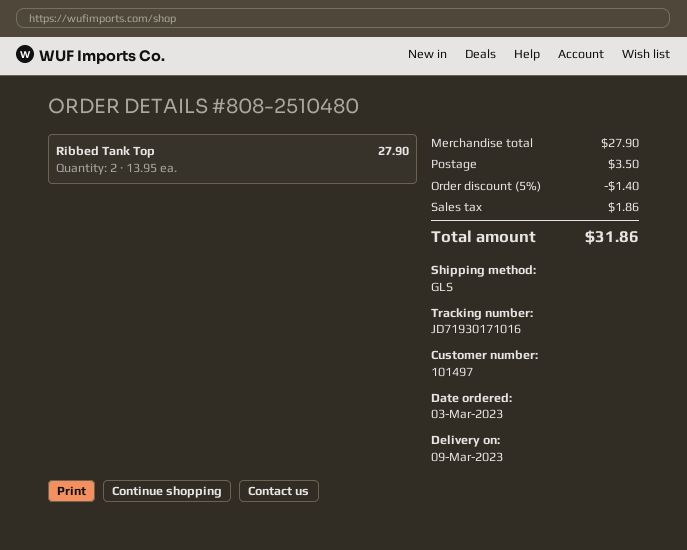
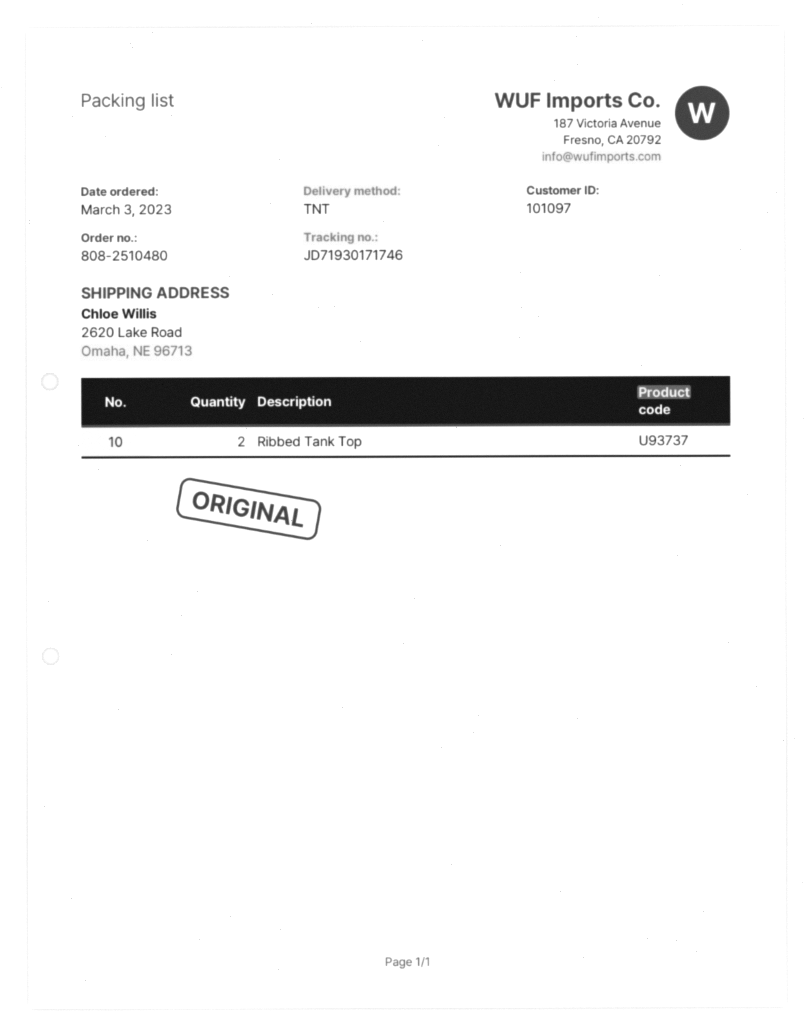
customer number: 101497 -> 101097
shipping method: GLS -> TNT
tracking number: JD71930171016 -> JD71930171746

